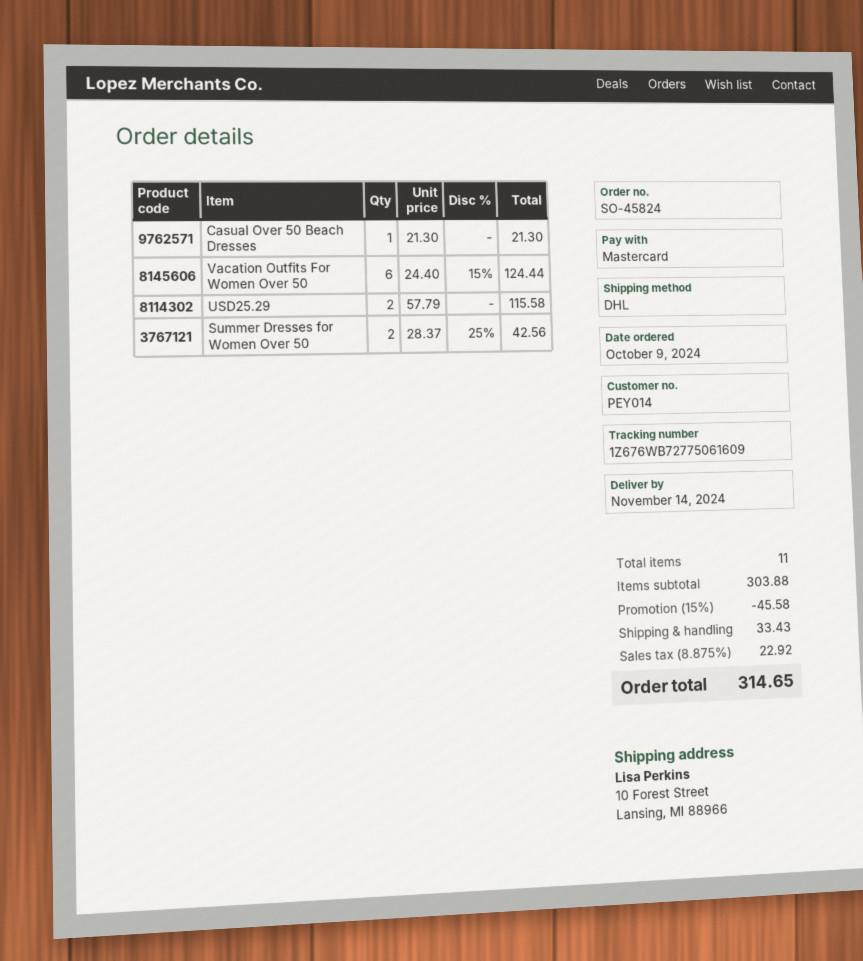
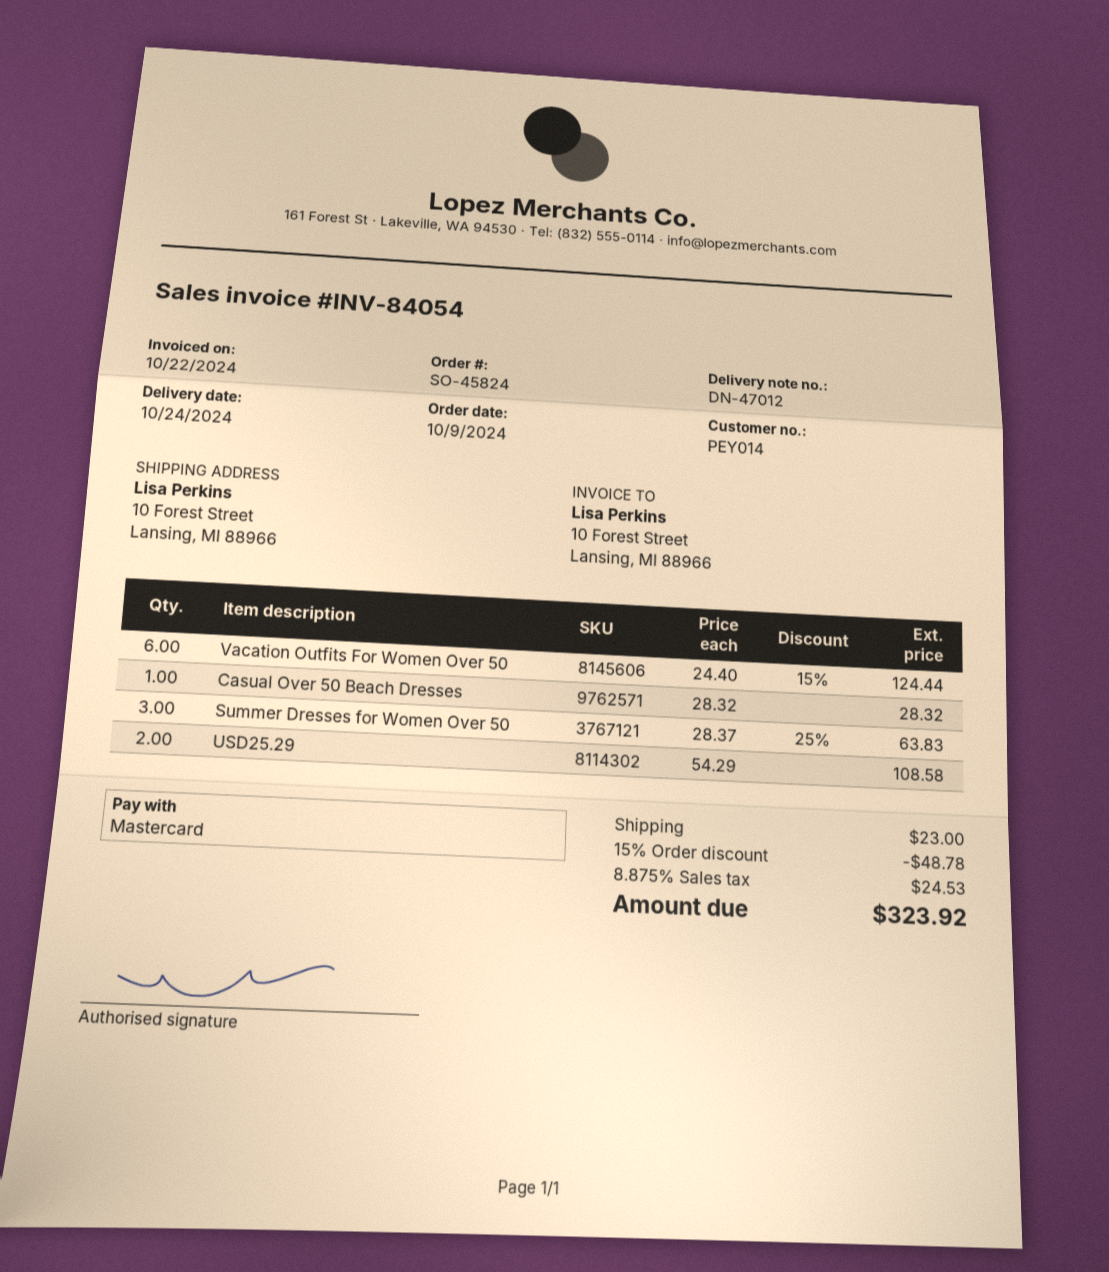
delivery date: 2024-11-14 -> 2024-10-24
Casual Over 50 Beach Dresses: 1 x 21.30 = 21.30 -> 1 x 28.32 = 28.32
USD25.29: 2 x 57.79 = 115.58 -> 2 x 54.29 = 108.58
Summer Dresses for Women Over 50: 2 x 28.37 - 25% = 42.56 -> 3 x 28.37 - 25% = 63.83
discount: 15% = 45.58 -> 15% = 48.78
shipping: 33.43 -> 23.00
tax: 8.875% = 22.92 -> 8.875% = 24.53
total: 314.65 -> 323.92

